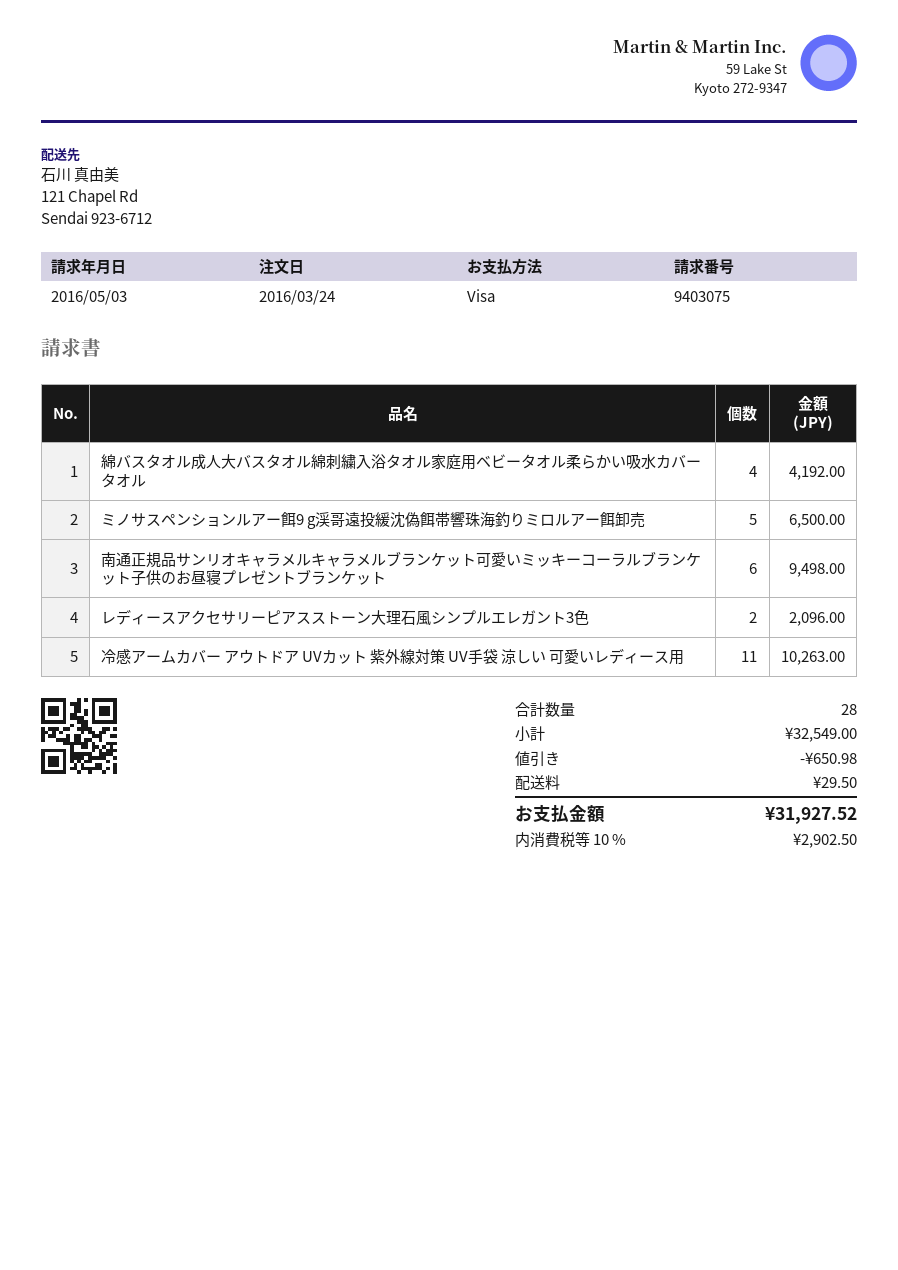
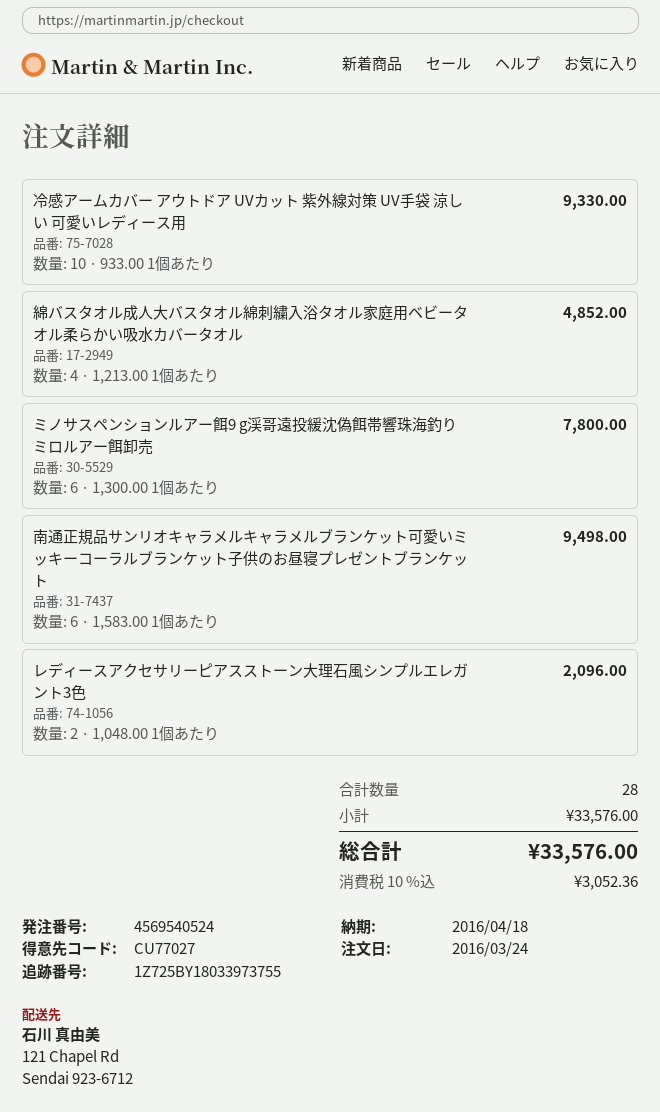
綿バスタオル成人大バスタオル綿刺繍入浴タオル家庭用ベビータオル柔らかい吸水カバータオル: 4 for 4192.00 -> 4 for 4852.00
ミノサスペンションルアー餌9 g渓哥遠投緩沈偽餌帯響珠海釣りミロルアー餌卸売: 5 for 6500.00 -> 6 for 7800.00
冷感アームカバー アウトドア UVカット 紫外線対策 UV手袋 涼しい 可愛いレディース用: 11 for 10263.00 -> 10 for 9330.00
subtotal: 32549.00 -> 33576.00
discount: 650.98 -> none
shipping: 29.50 -> none
tax: 10% = 2902.50 -> 10% = 3052.36
total: 31927.52 -> 33576.00

